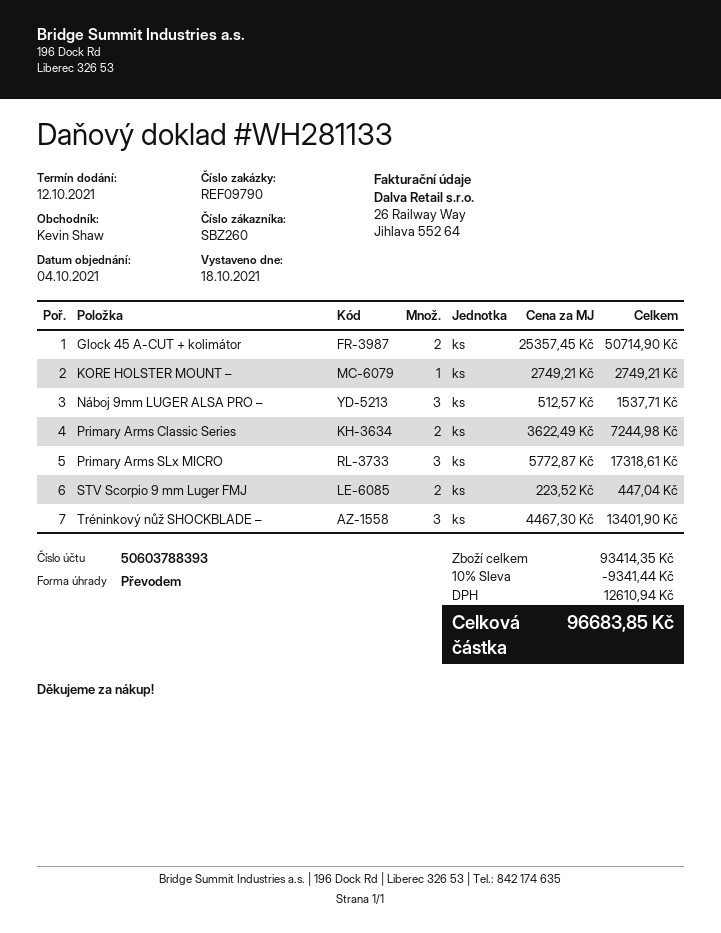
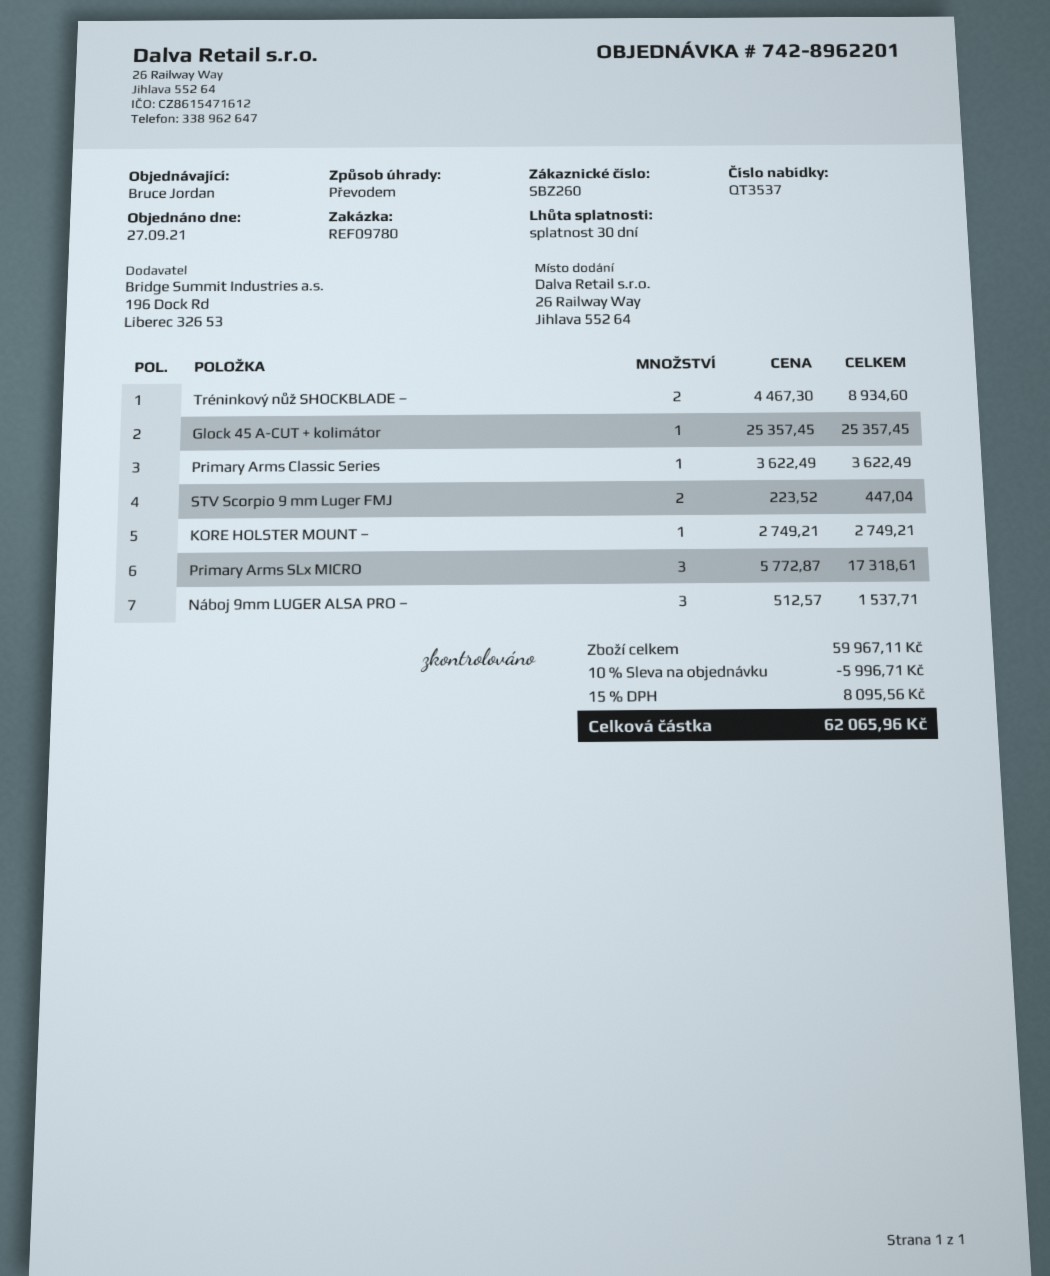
order date: 2021-10-04 -> 2021-09-27
reference: REF09790 -> REF09780
Glock 45 A-CUT + kolimátor: 2 x 25357.45 = 50714.90 -> 1 x 25357.45 = 25357.45
Primary Arms Classic Series: 2 x 3622.49 = 7244.98 -> 1 x 3622.49 = 3622.49
Tréninkový nůž SHOCKBLADE –: 3 x 4467.30 = 13401.90 -> 2 x 4467.30 = 8934.60
subtotal: 93414.35 -> 59967.11
discount: 10% = 9341.44 -> 10% = 5996.71
tax: 12610.94 -> 8095.56
total: 96683.85 -> 62065.96

